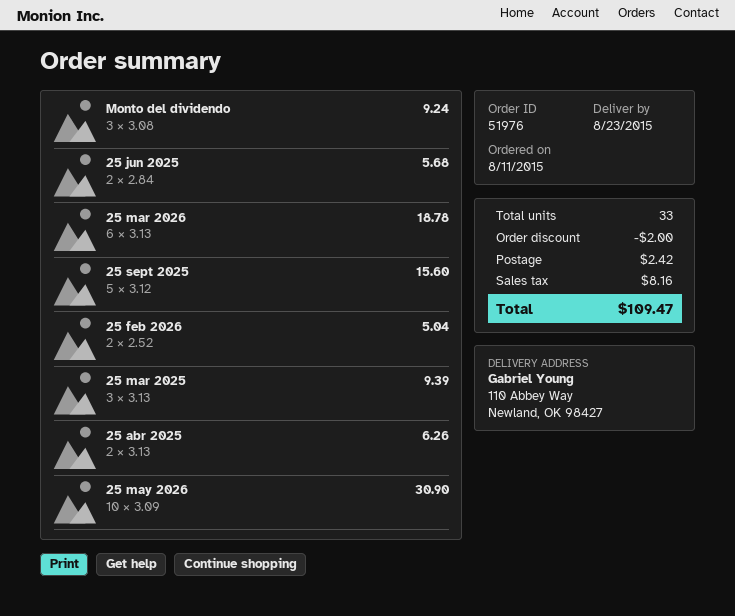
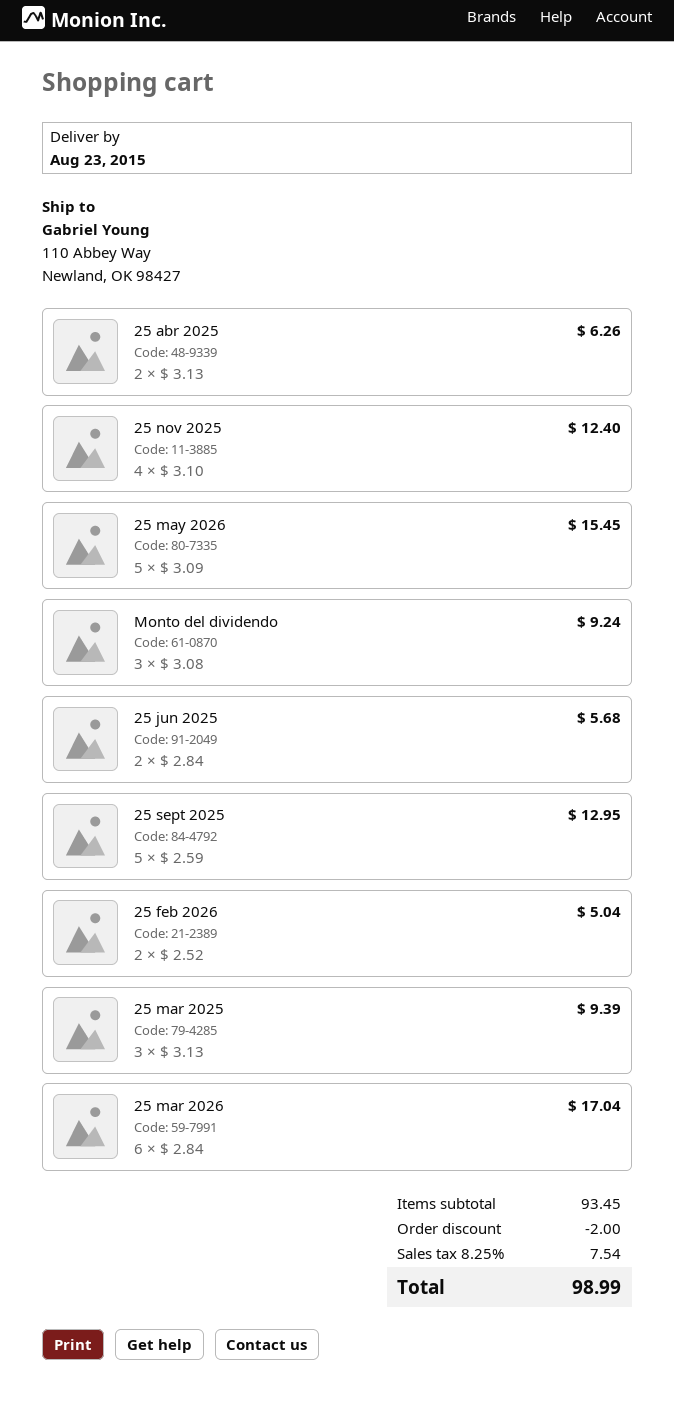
25 mar 2026: 6 x 3.13 = 18.78 -> 6 x 2.84 = 17.04
25 sept 2025: 5 x 3.12 = 15.60 -> 5 x 2.59 = 12.95
25 may 2026: 10 x 3.09 = 30.90 -> 5 x 3.09 = 15.45
25 nov 2025: none -> 4 x 3.10 = 12.40
shipping: 2.42 -> none
tax: 8.16 -> 7.54
total: 109.47 -> 98.99

